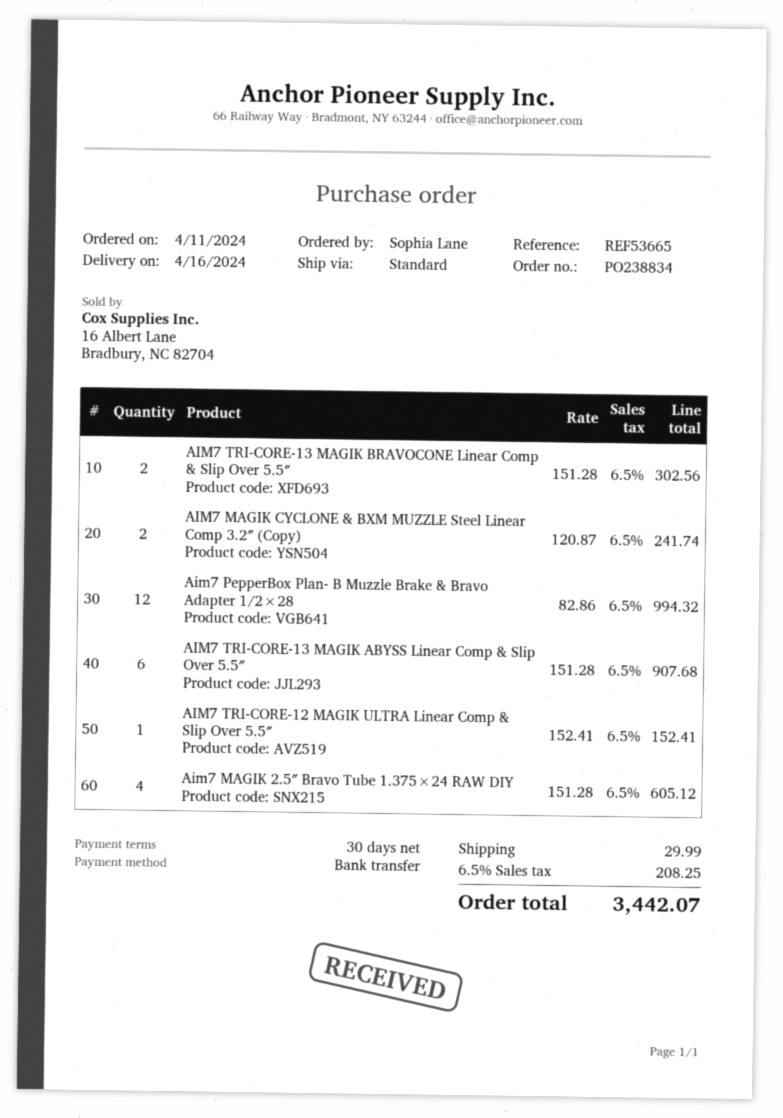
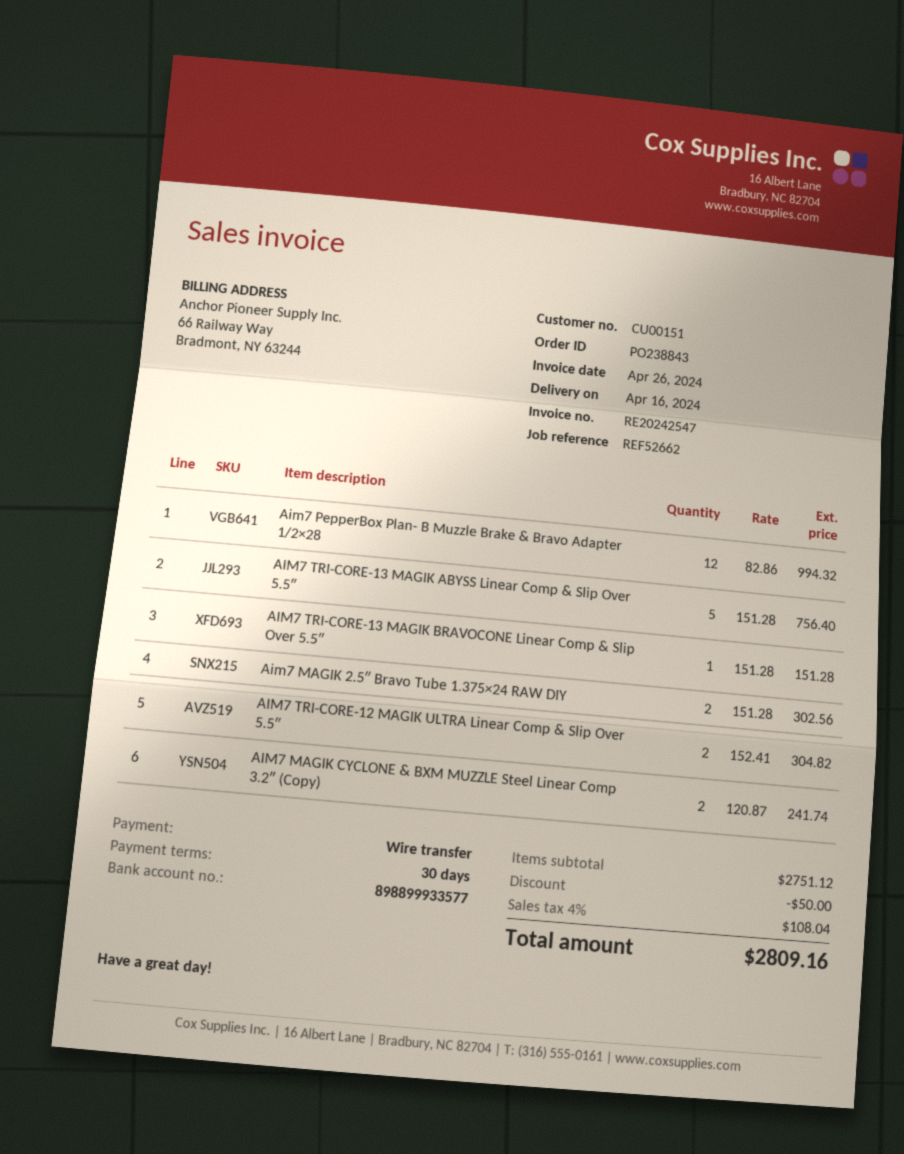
order number: PO238834 -> PO238843
reference: REF53665 -> REF52662
AIM7 TRI-CORE-13 MAGIK BRAVOCONE Linear Comp & Slip Over 5.5″: 2 x 151.28 = 302.56 -> 1 x 151.28 = 151.28
AIM7 TRI-CORE-13 MAGIK ABYSS Linear Comp & Slip Over 5.5″: 6 x 151.28 = 907.68 -> 5 x 151.28 = 756.40
AIM7 TRI-CORE-12 MAGIK ULTRA Linear Comp & Slip Over 5.5″: 1 x 152.41 = 152.41 -> 2 x 152.41 = 304.82
Aim7 MAGIK 2.5″ Bravo Tube 1.375×24 RAW DIY: 4 x 151.28 = 605.12 -> 2 x 151.28 = 302.56
discount: none -> 50.00
shipping: 29.99 -> none
tax: 6.5% = 208.25 -> 4% = 108.04
total: 3442.07 -> 2809.16

